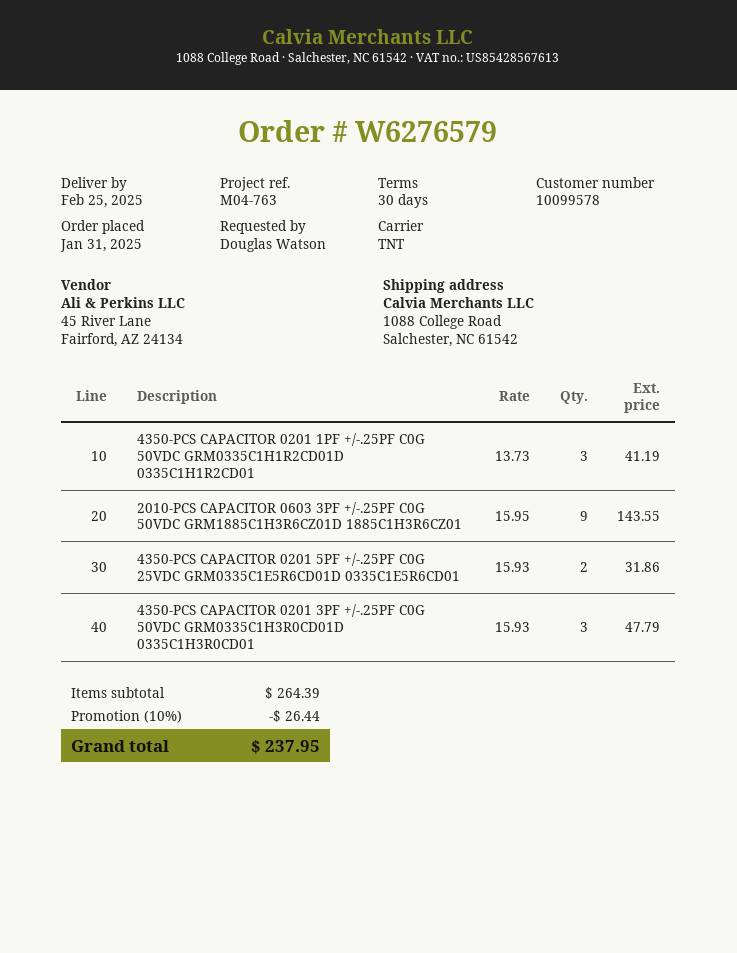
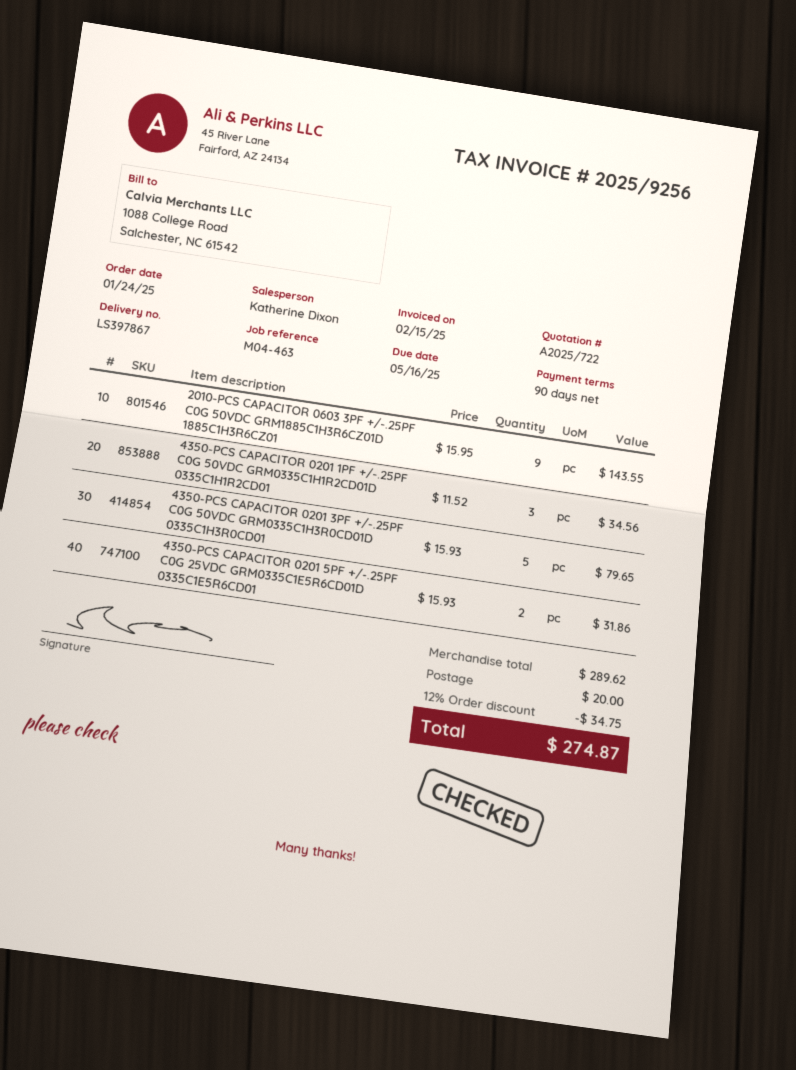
order date: 2025-01-31 -> 2025-01-24
payment terms: 30 days -> 90 days
reference: M04-763 -> M04-463
4350-PCS CAPACITOR 0201 1PF +/-.25PF C0G 50VDC GRM0335C1H1R2CD01D 0335C1H1R2CD01: 3 x 13.73 = 41.19 -> 3 x 11.52 = 34.56
4350-PCS CAPACITOR 0201 3PF +/-.25PF C0G 50VDC GRM0335C1H3R0CD01D 0335C1H3R0CD01: 3 x 15.93 = 47.79 -> 5 x 15.93 = 79.65
subtotal: 264.39 -> 289.62
discount: 10% = 26.44 -> 12% = 34.75
shipping: none -> 20.00
total: 237.95 -> 274.87

